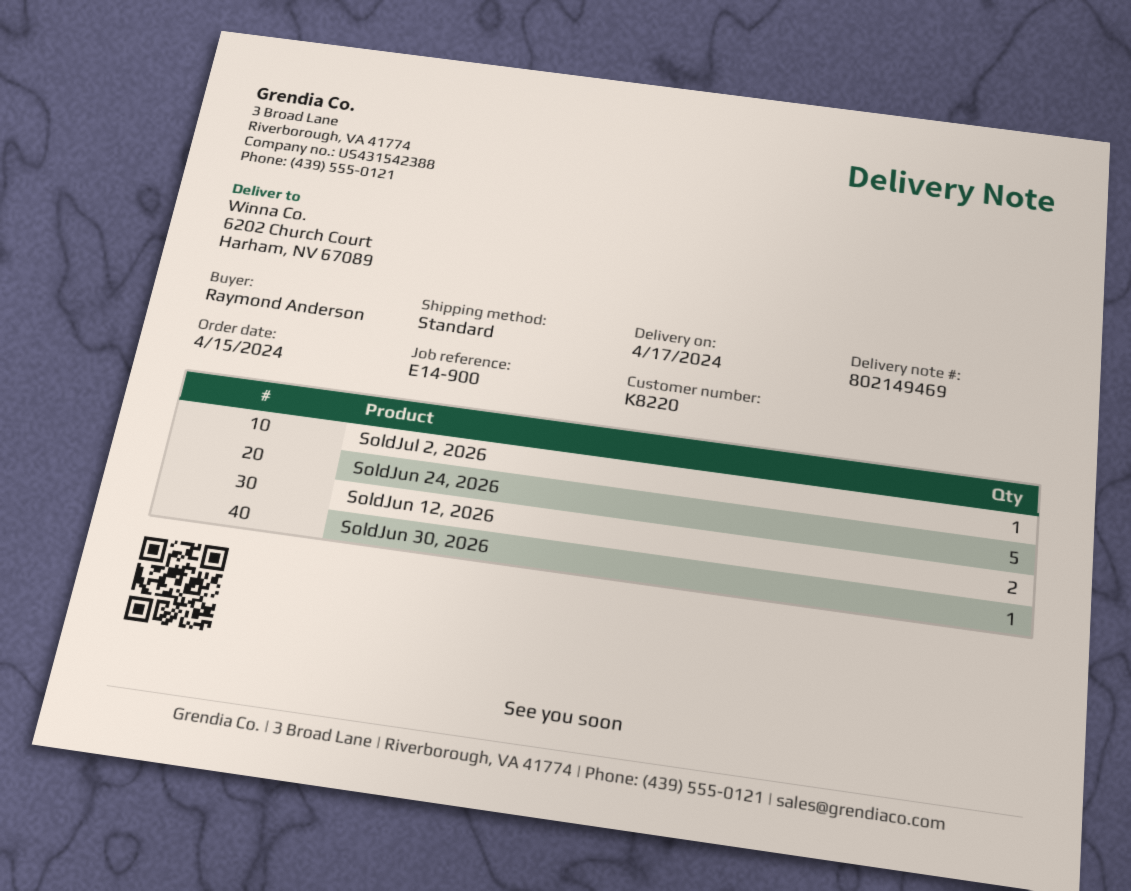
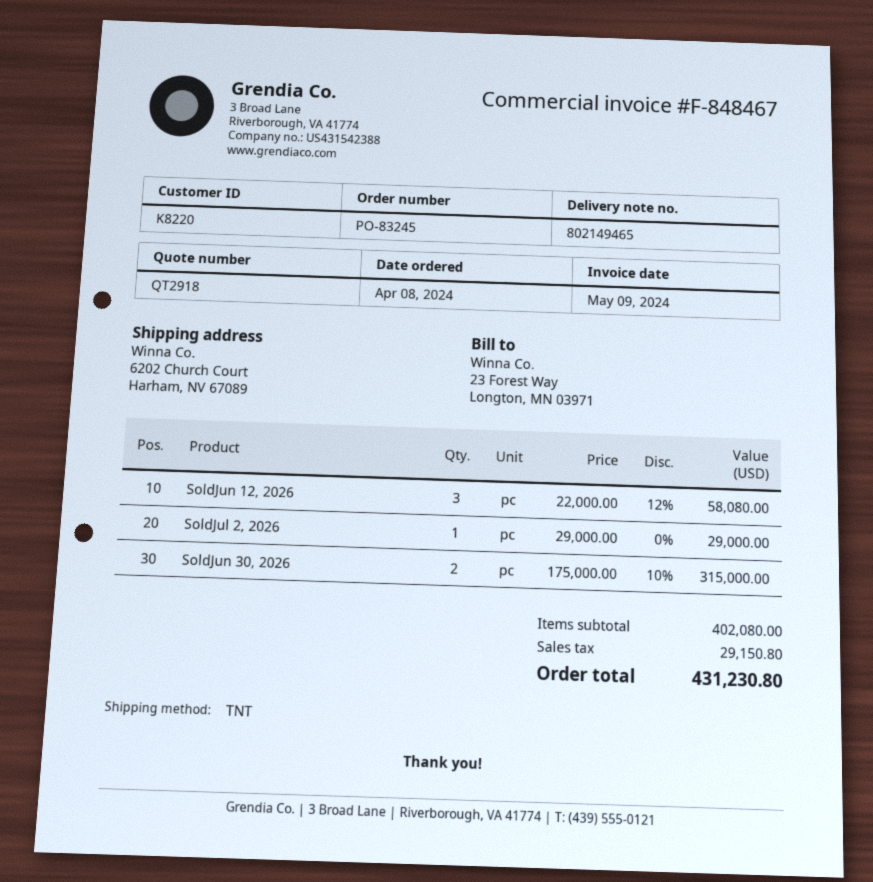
order date: 2024-04-15 -> 2024-04-08
delivery note number: 802149469 -> 802149465
shipping method: standard -> TNT
SoldJun 24, 2026: 5 -> none
SoldJun 12, 2026: 2 -> 3
SoldJun 30, 2026: 1 -> 2

